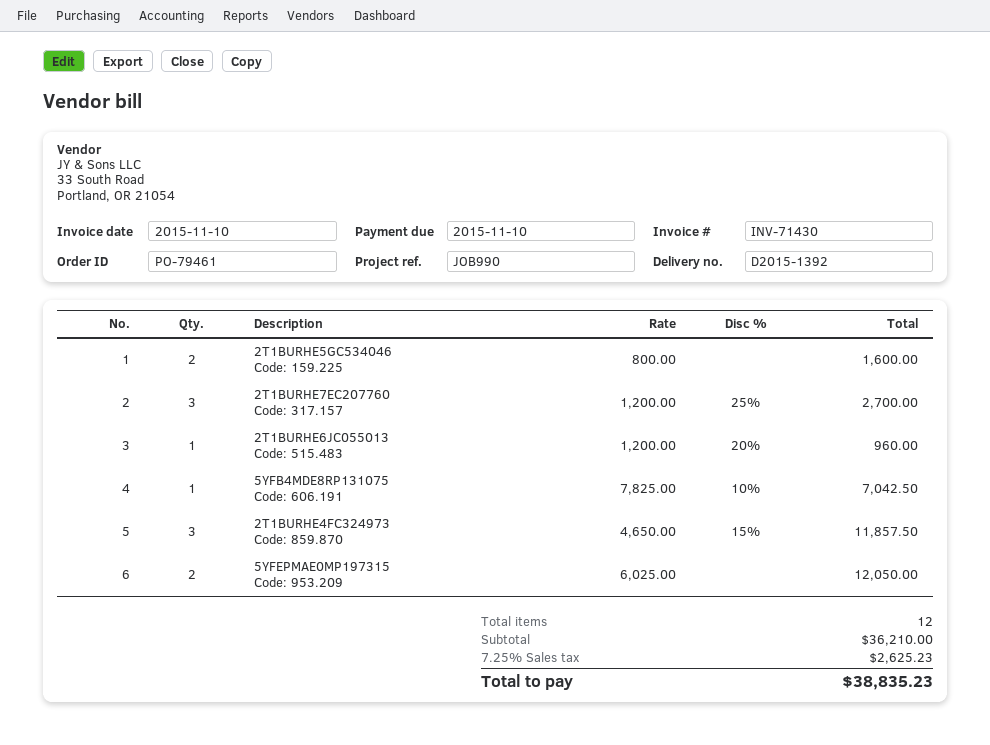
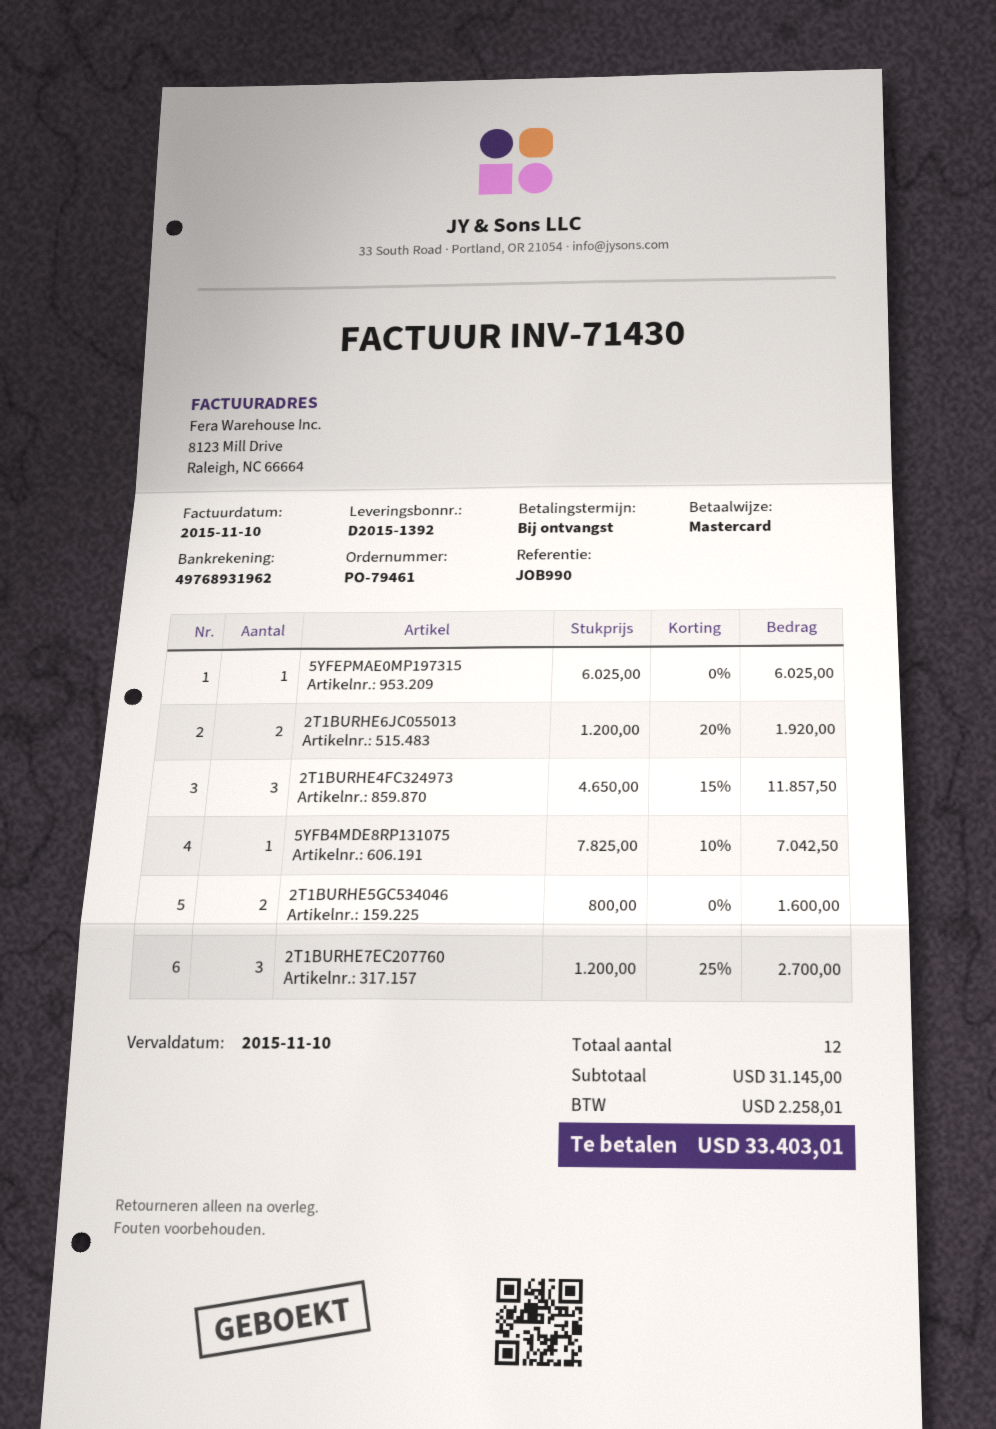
2T1BURHE6JC055013: 1 x 1200.00 - 20% = 960.00 -> 2 x 1200.00 - 20% = 1920.00
5YFEPMAE0MP197315: 2 x 6025.00 = 12050.00 -> 1 x 6025.00 = 6025.00
subtotal: 36210.00 -> 31145.00
tax: 2625.23 -> 2258.01
total: 38835.23 -> 33403.01

